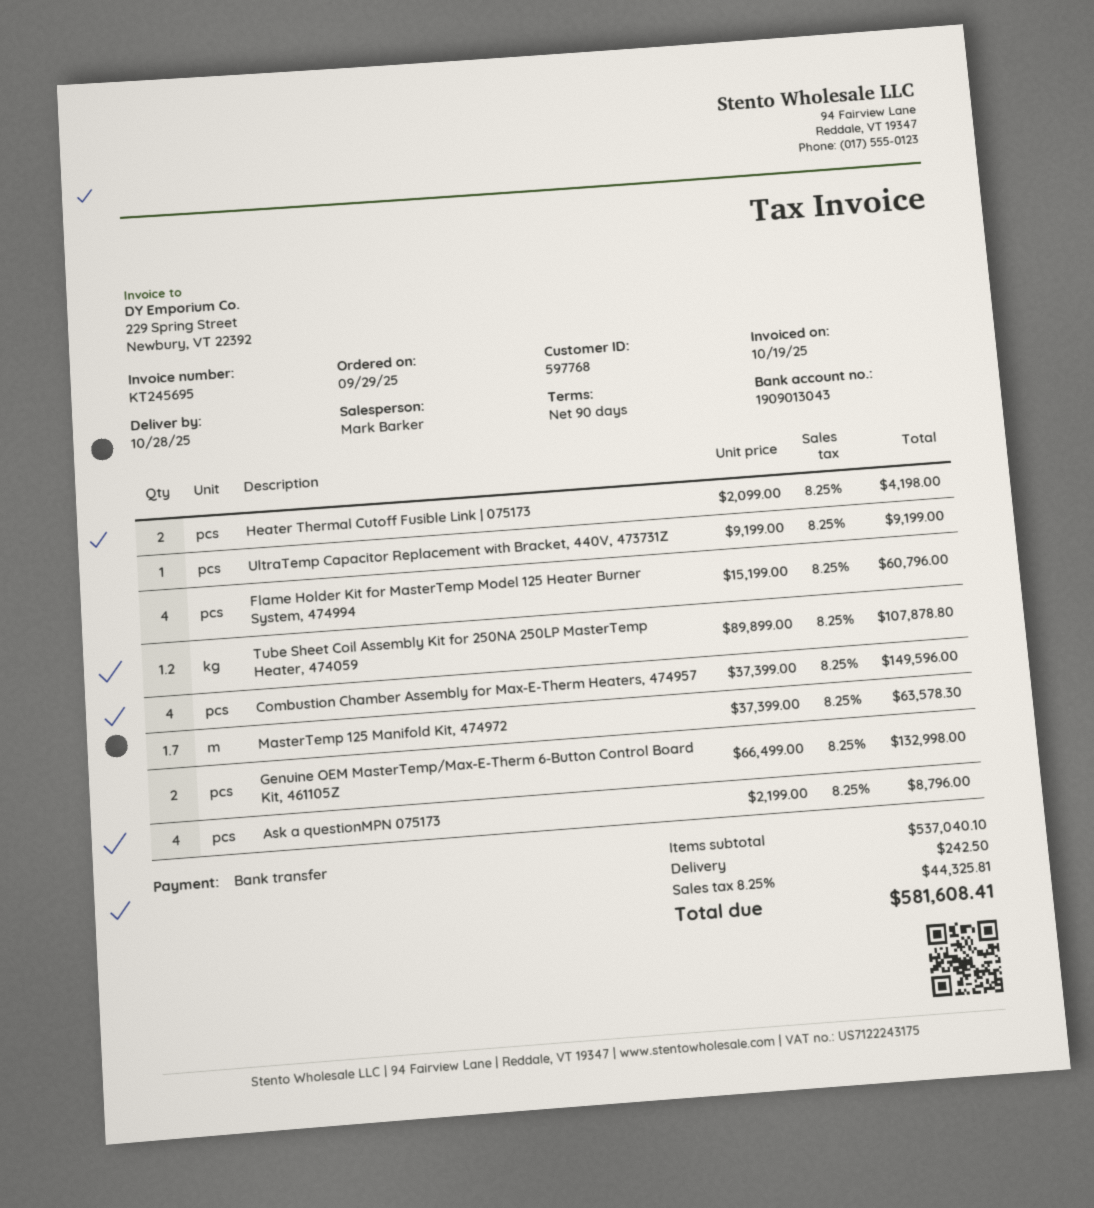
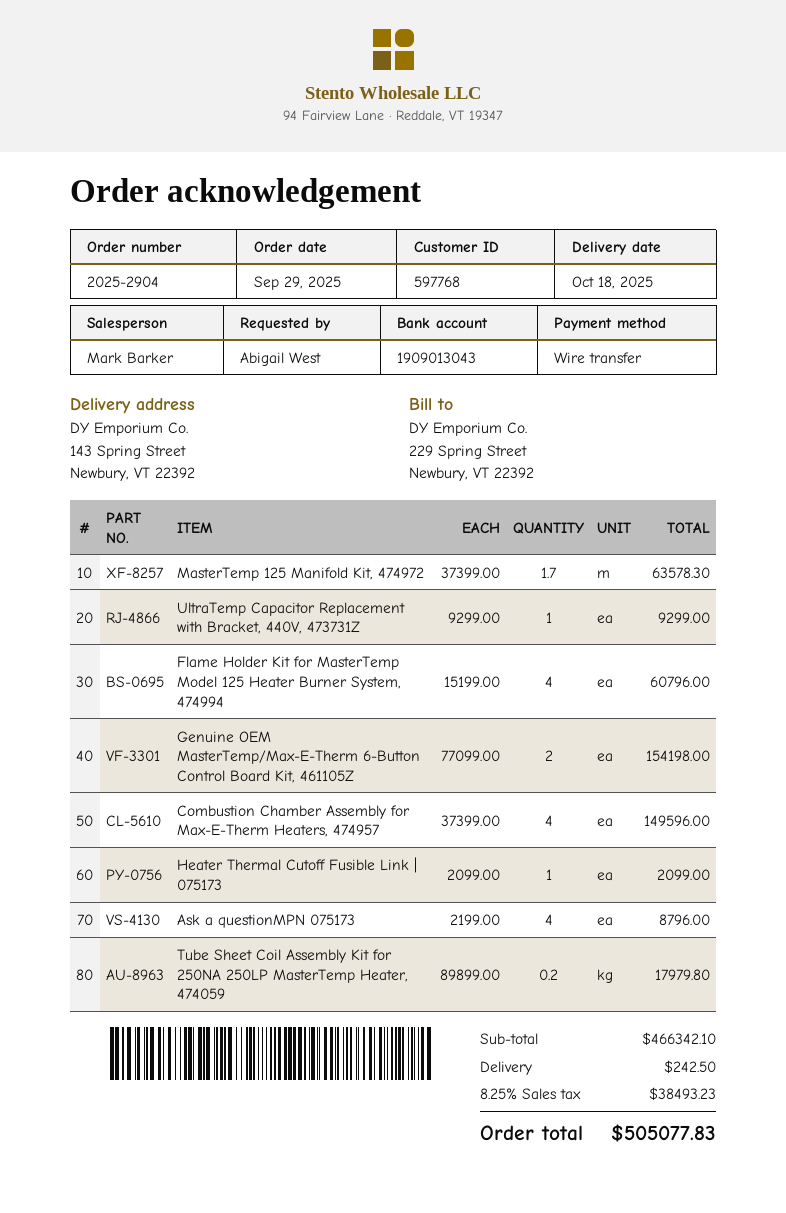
delivery date: 2025-10-28 -> 2025-10-18
Heater Thermal Cutoff Fusible Link | 075173: 2 x 2099.00 = 4198.00 -> 1 x 2099.00 = 2099.00
UltraTemp Capacitor Replacement with Bracket, 440V, 473731Z: 1 x 9199.00 = 9199.00 -> 1 x 9299.00 = 9299.00
Tube Sheet Coil Assembly Kit for 250NA 250LP MasterTemp Heater, 474059: 1.2 x 89899.00 = 107878.80 -> 0.2 x 89899.00 = 17979.80
Genuine OEM MasterTemp/Max-E-Therm 6-Button Control Board Kit, 461105Z: 2 x 66499.00 = 132998.00 -> 2 x 77099.00 = 154198.00
subtotal: 537040.10 -> 466342.10
tax: 8.25% = 44325.81 -> 8.25% = 38493.23
total: 581608.41 -> 505077.83

